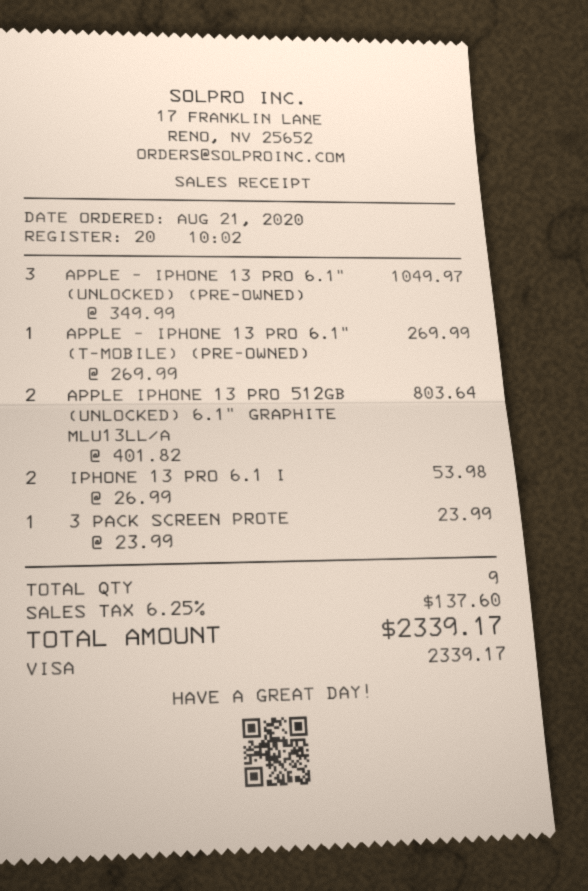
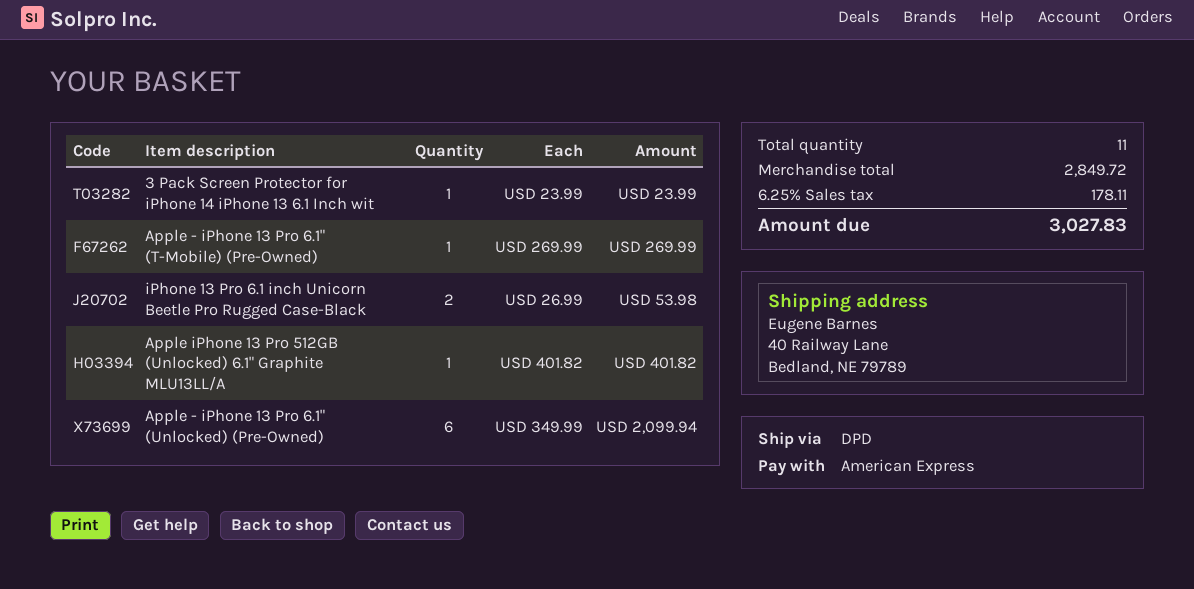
payment method: Visa -> American Express
APPLE - IPHONE 13 PRO 6.1" (UNLOCKED) (PRE-OWNED): 3 x 349.99 = 1049.97 -> 6 x 349.99 = 2099.94
APPLE IPHONE 13 PRO 512GB (UNLOCKED) 6.1" GRAPHITE MLU13LL/A: 2 x 401.82 = 803.64 -> 1 x 401.82 = 401.82
total quantity: 9 -> 11
tax: 6.25% = 137.60 -> 6.25% = 178.11
total: 2339.17 -> 3027.83

